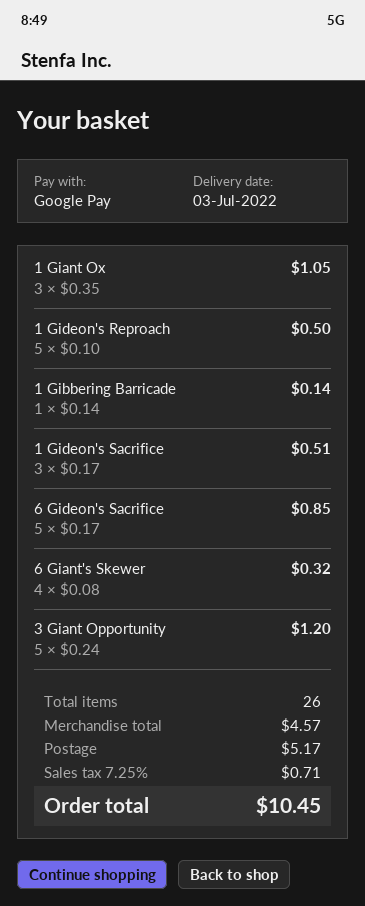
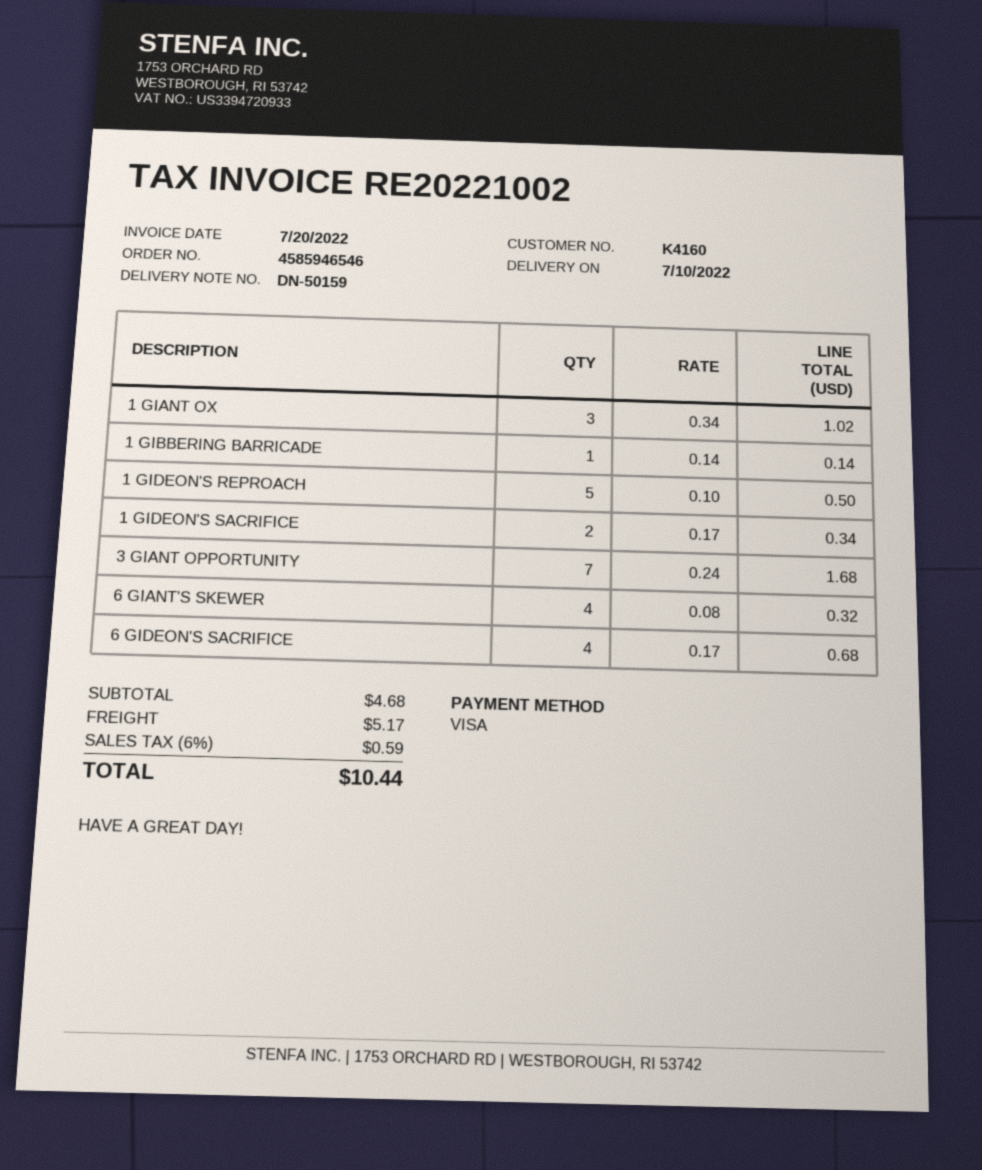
delivery date: 2022-07-03 -> 2022-07-10
payment method: Google Pay -> Visa
1 Giant Ox: 3 x 0.35 = 1.05 -> 3 x 0.34 = 1.02
1 Gideon's Sacrifice: 3 x 0.17 = 0.51 -> 2 x 0.17 = 0.34
6 Gideon's Sacrifice: 5 x 0.17 = 0.85 -> 4 x 0.17 = 0.68
3 Giant Opportunity: 5 x 0.24 = 1.20 -> 7 x 0.24 = 1.68
subtotal: 4.57 -> 4.68
tax: 7.25% = 0.71 -> 6% = 0.59
total: 10.45 -> 10.44

